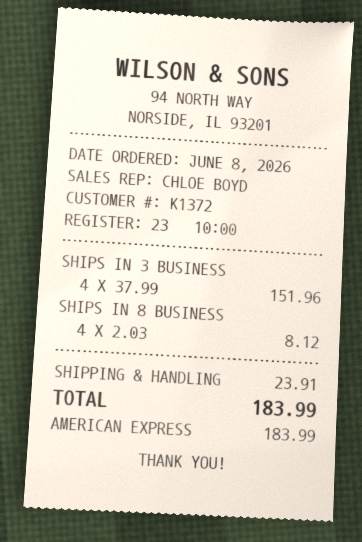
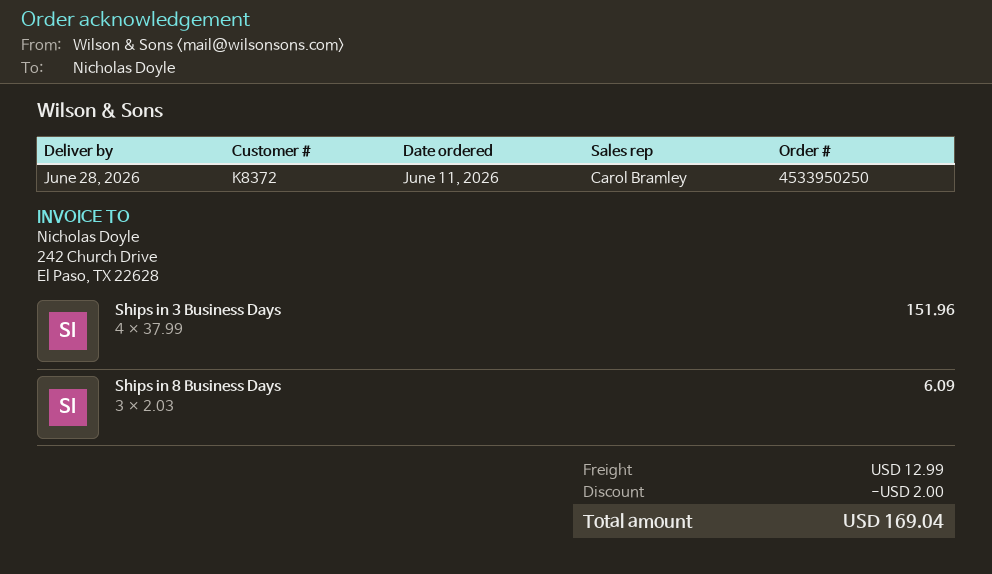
order date: 2026-06-08 -> 2026-06-11
customer number: K1372 -> K8372
sales rep: CHLOE BOYD -> Carol Bramley
SHIPS IN 8 BUSINESS: 4 x 2.03 = 8.12 -> 3 x 2.03 = 6.09
discount: none -> 2.00
shipping: 23.91 -> 12.99
total: 183.99 -> 169.04

